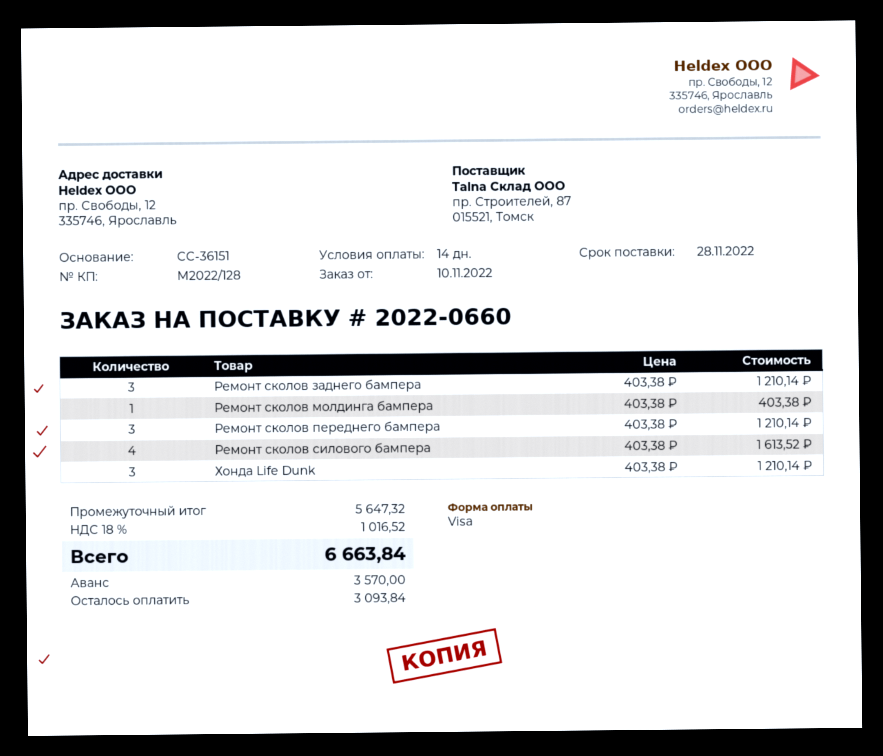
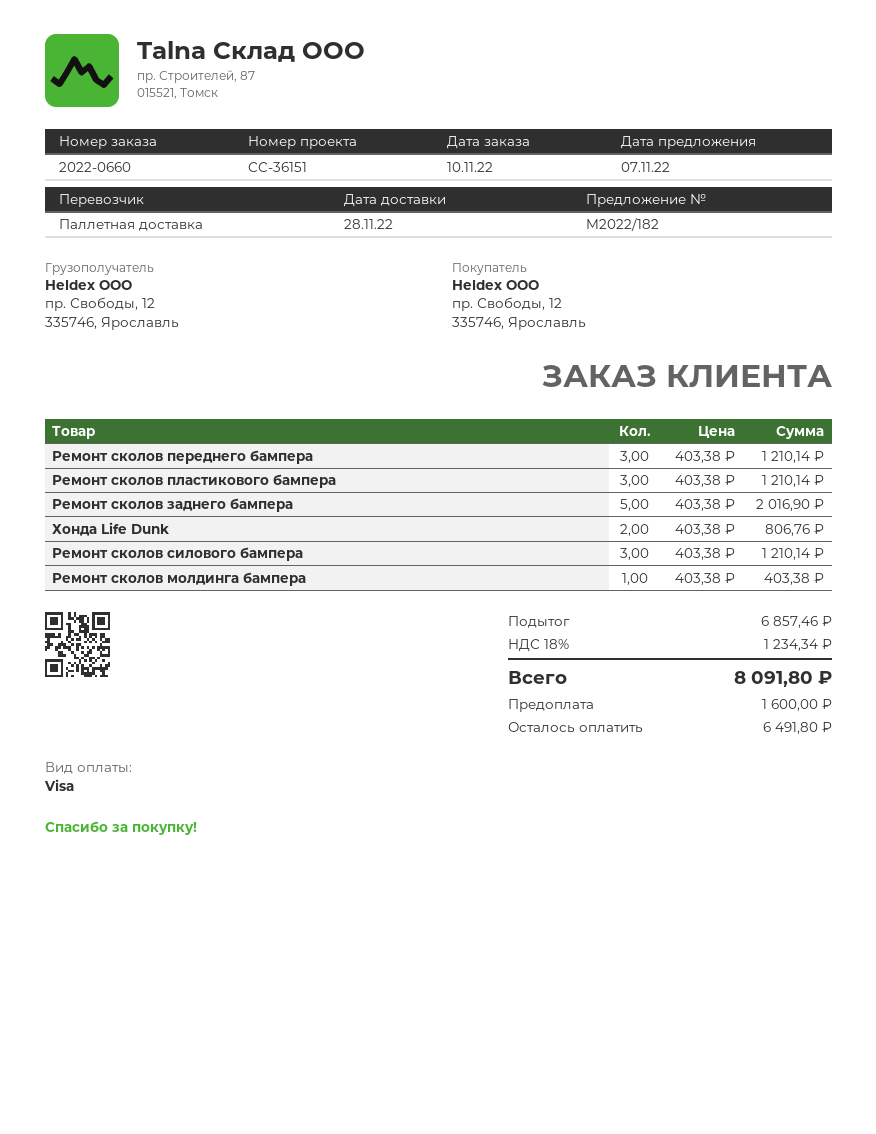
quote number: M2022/128 -> M2022/182
Ремонт сколов заднего бампера: 3 x 403.38 = 1210.14 -> 5 x 403.38 = 2016.90
Ремонт сколов силового бампера: 4 x 403.38 = 1613.52 -> 3 x 403.38 = 1210.14
Хонда Life Dunk: 3 x 403.38 = 1210.14 -> 2 x 403.38 = 806.76
Ремонт сколов пластикового бампера: none -> 3 x 403.38 = 1210.14
subtotal: 5647.32 -> 6857.46
tax: 18% = 1016.52 -> 18% = 1234.34
total: 6663.84 -> 8091.80
deposit: 3570.00 -> 1600.00
balance: 3093.84 -> 6491.80

